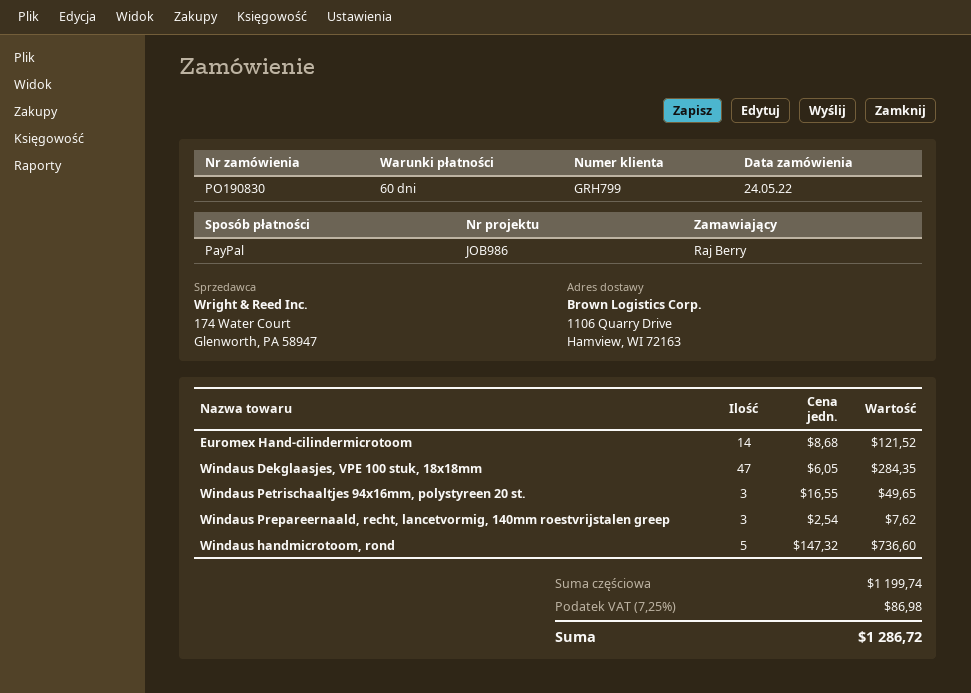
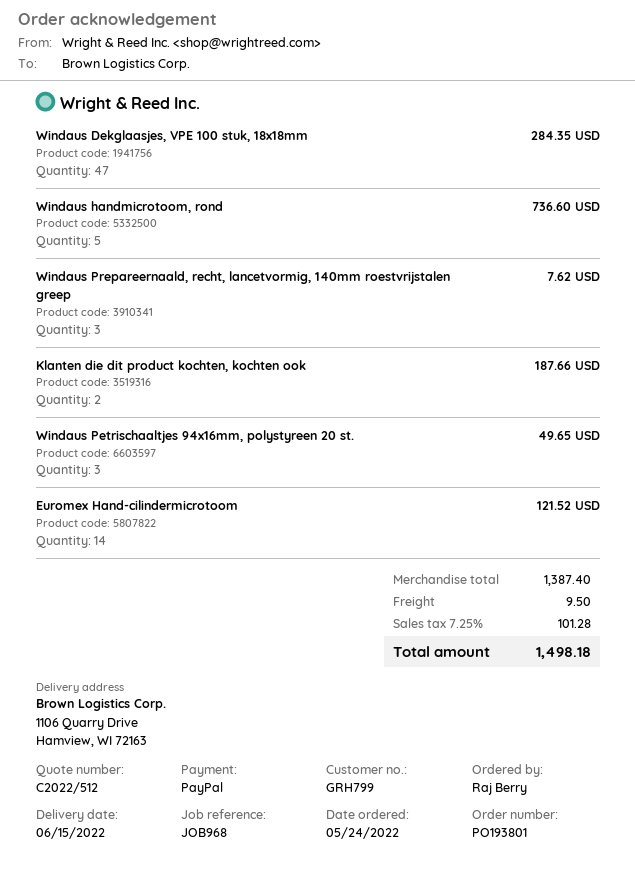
order number: PO190830 -> PO193801
reference: JOB986 -> JOB968
Klanten die dit product kochten, kochten ook: none -> 2 for 187.66
subtotal: 1199.74 -> 1387.40
shipping: none -> 9.50
tax: 7.25% = 86.98 -> 7.25% = 101.28
total: 1286.72 -> 1498.18

